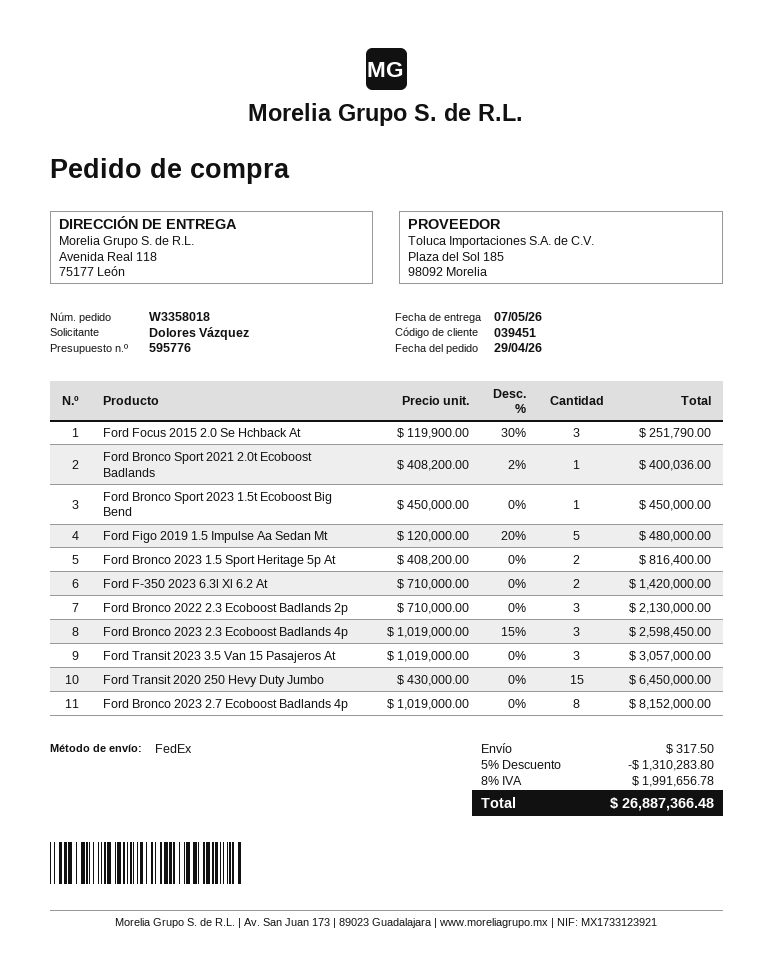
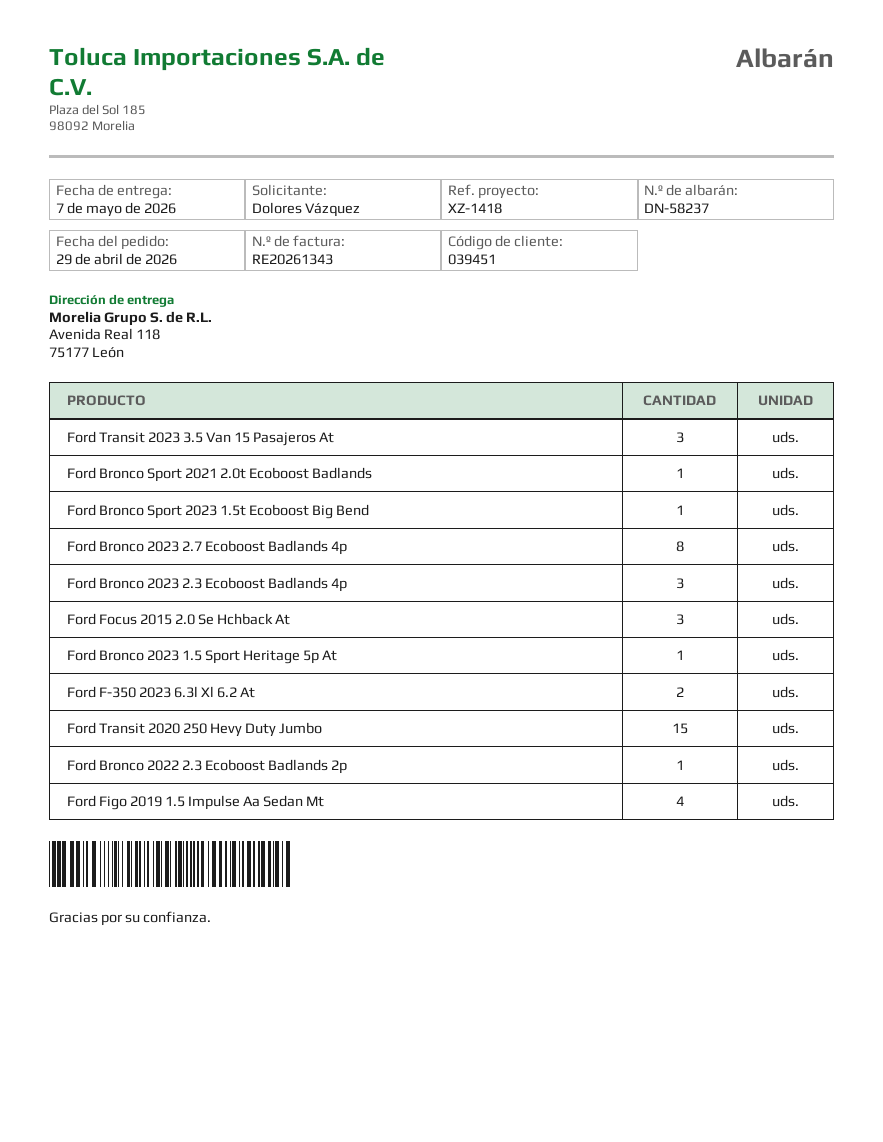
Ford Figo 2019 1.5 Impulse Aa Sedan Mt: 5 -> 4
Ford Bronco 2023 1.5 Sport Heritage 5p At: 2 -> 1
Ford Bronco 2022 2.3 Ecoboost Badlands 2p: 3 -> 1

